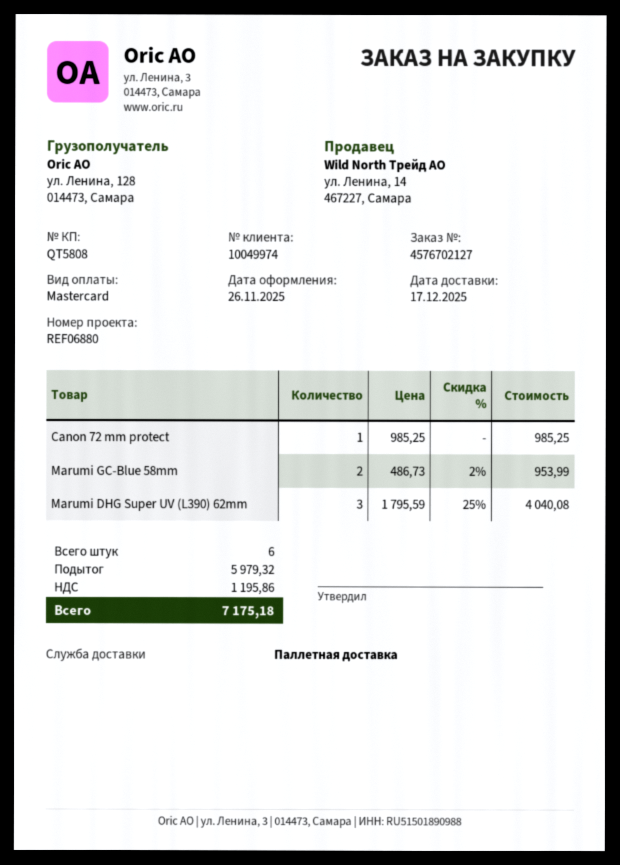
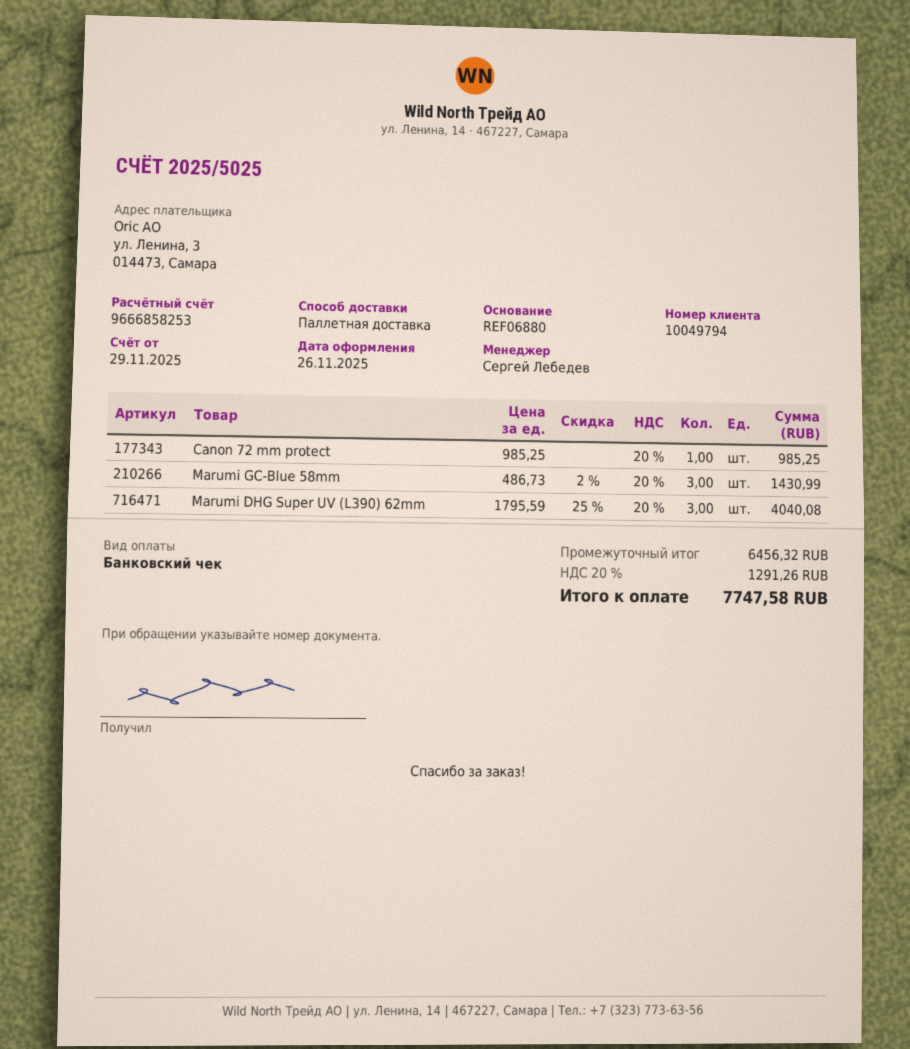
customer number: 10049974 -> 10049794
payment method: Mastercard -> cheque
Marumi GC-Blue 58mm: 2 x 486.73 - 2% = 953.99 -> 3 x 486.73 - 2% = 1430.99
subtotal: 5979.32 -> 6456.32
tax: 1195.86 -> 1291.26
total: 7175.18 -> 7747.58

